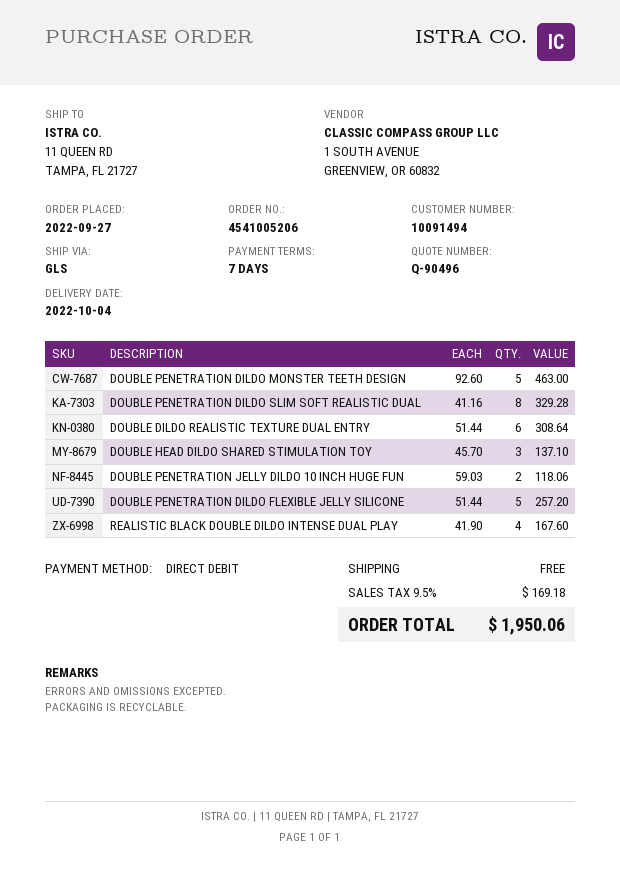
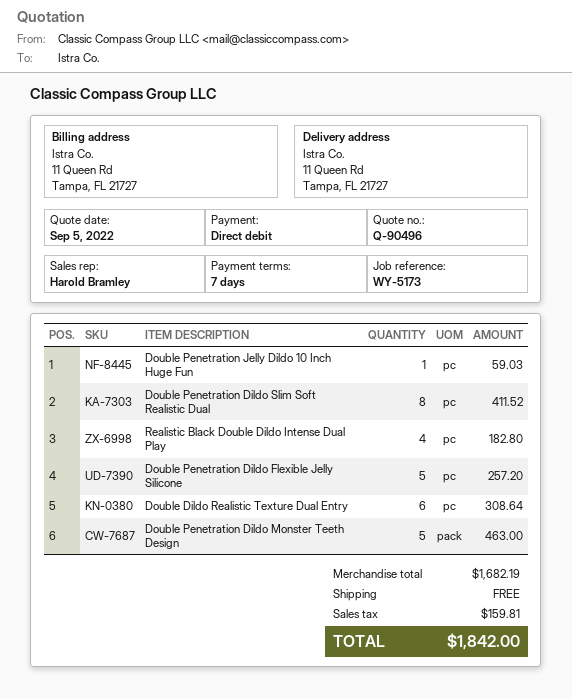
DOUBLE PENETRATION DILDO SLIM SOFT REALISTIC DUAL: 8 for 329.28 -> 8 for 411.52
DOUBLE HEAD DILDO SHARED STIMULATION TOY: 3 for 137.10 -> none
DOUBLE PENETRATION JELLY DILDO 10 INCH HUGE FUN: 2 for 118.06 -> 1 for 59.03
REALISTIC BLACK DOUBLE DILDO INTENSE DUAL PLAY: 4 for 167.60 -> 4 for 182.80
tax: 169.18 -> 159.81
total: 1950.06 -> 1842.00

